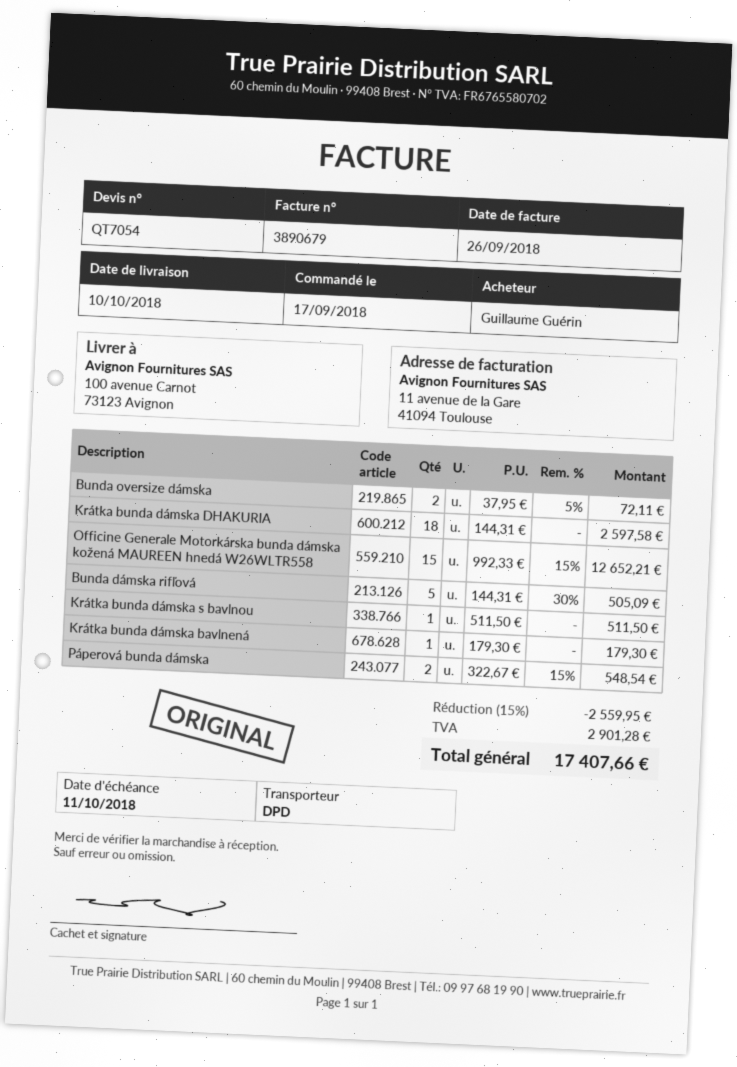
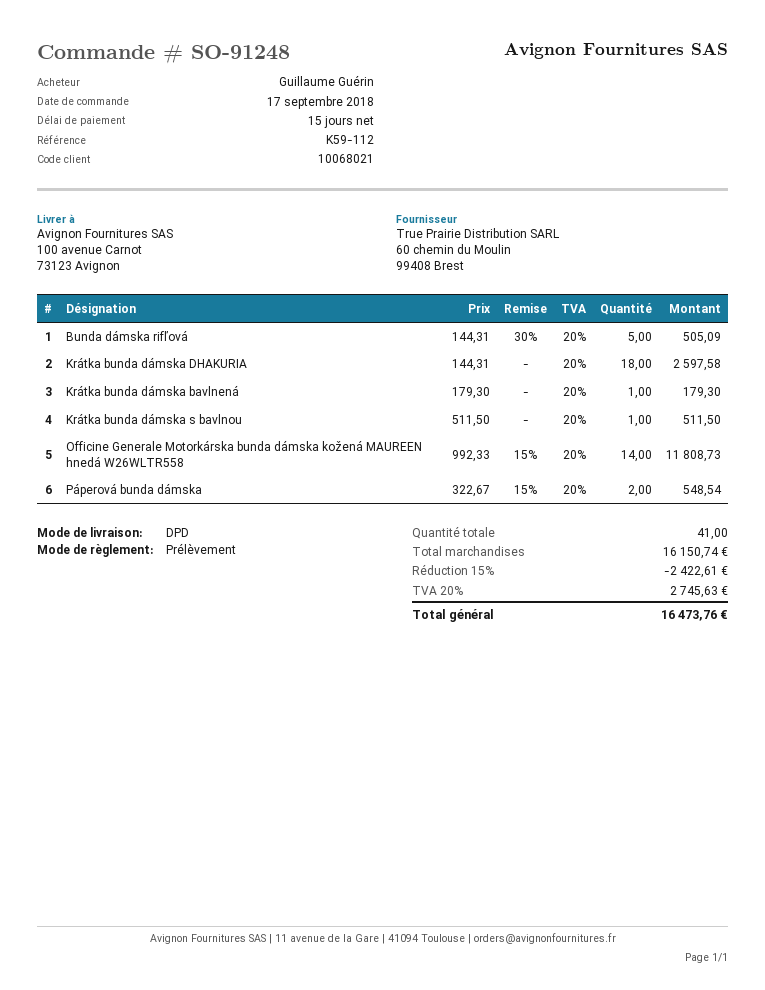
Bunda oversize dámska: 2 x 37.95 - 5% = 72.11 -> none
Officine Generale Motorkárska bunda dámska kožená MAUREEN hnedá W26WLTR558: 15 x 992.33 - 15% = 12652.21 -> 14 x 992.33 - 15% = 11808.73
discount: 15% = 2559.95 -> 15% = 2422.61
tax: 2901.28 -> 2745.63
total: 17407.66 -> 16473.76

